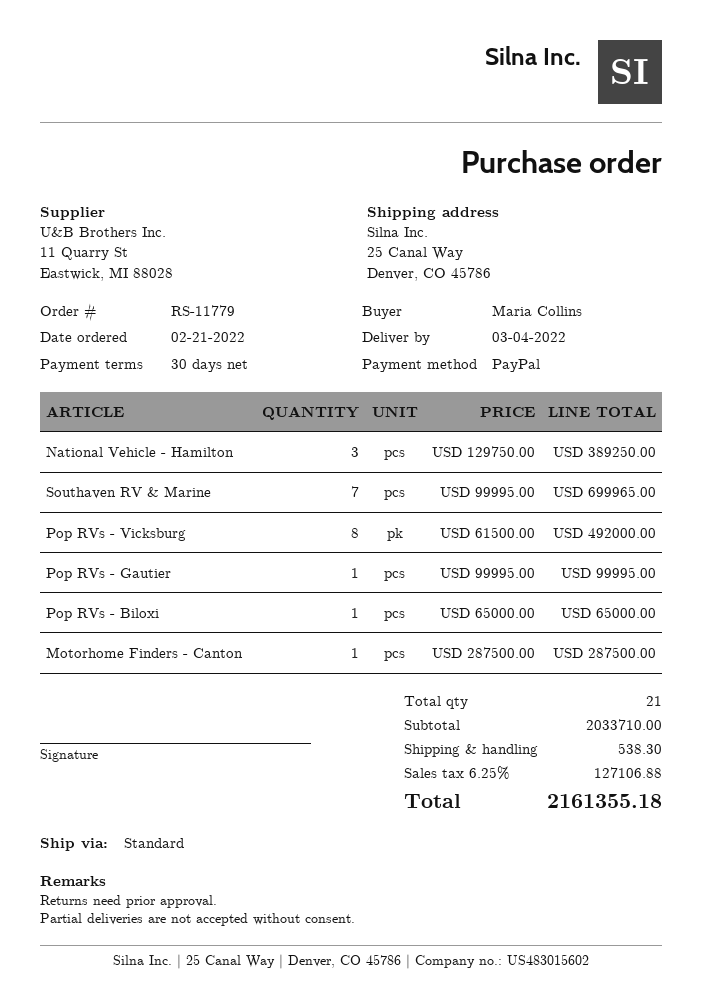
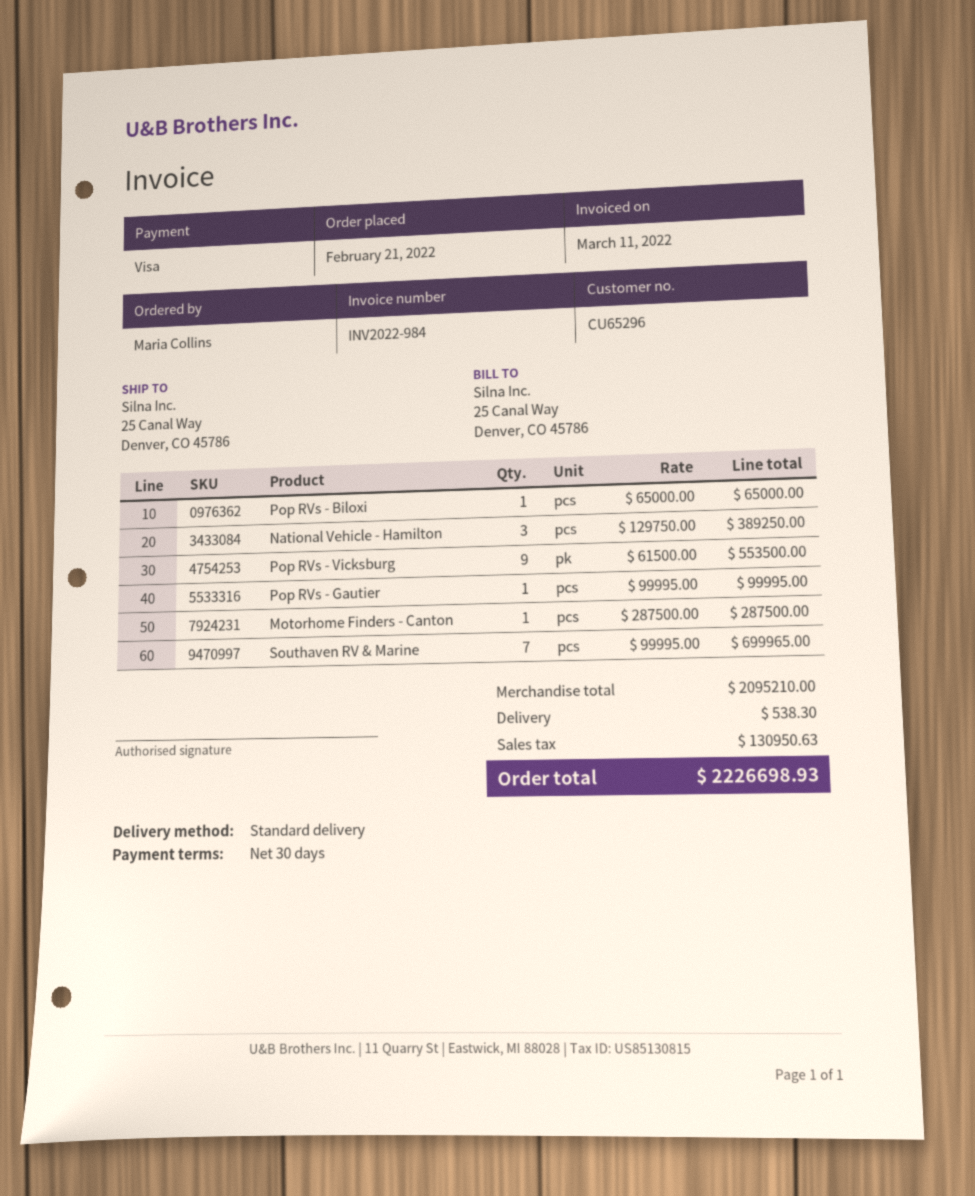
payment method: PayPal -> Visa
Pop RVs - Vicksburg: 8 x 61500.00 = 492000.00 -> 9 x 61500.00 = 553500.00
subtotal: 2033710.00 -> 2095210.00
tax: 127106.88 -> 130950.63
total: 2161355.18 -> 2226698.93

